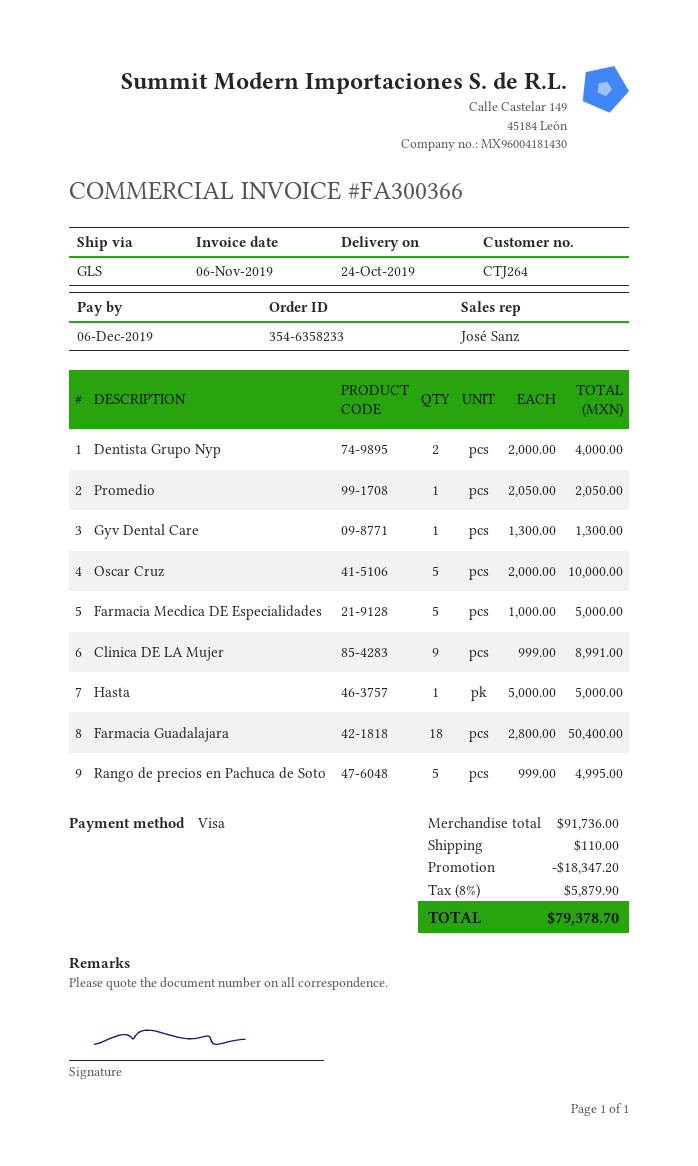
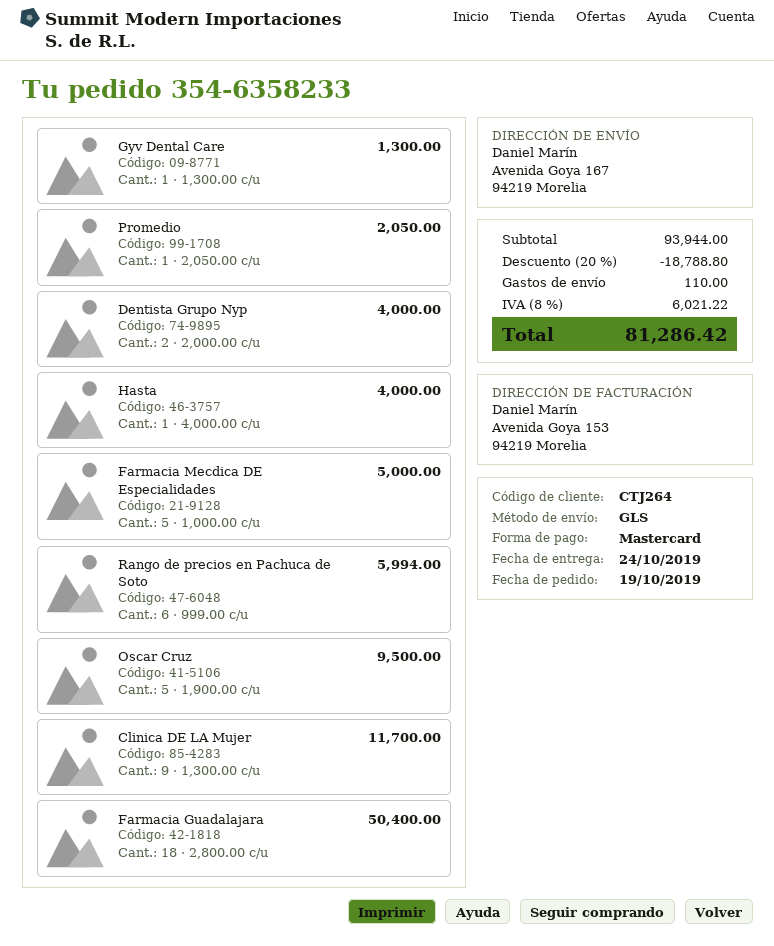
payment method: Visa -> Mastercard
Oscar Cruz: 5 x 2000.00 = 10000.00 -> 5 x 1900.00 = 9500.00
Clinica DE LA Mujer: 9 x 999.00 = 8991.00 -> 9 x 1300.00 = 11700.00
Hasta: 1 x 5000.00 = 5000.00 -> 1 x 4000.00 = 4000.00
Rango de precios en Pachuca de Soto: 5 x 999.00 = 4995.00 -> 6 x 999.00 = 5994.00
subtotal: 91736.00 -> 93944.00
discount: 18347.20 -> 18788.80
tax: 8% = 5879.90 -> 8% = 6021.22
total: 79378.70 -> 81286.42

